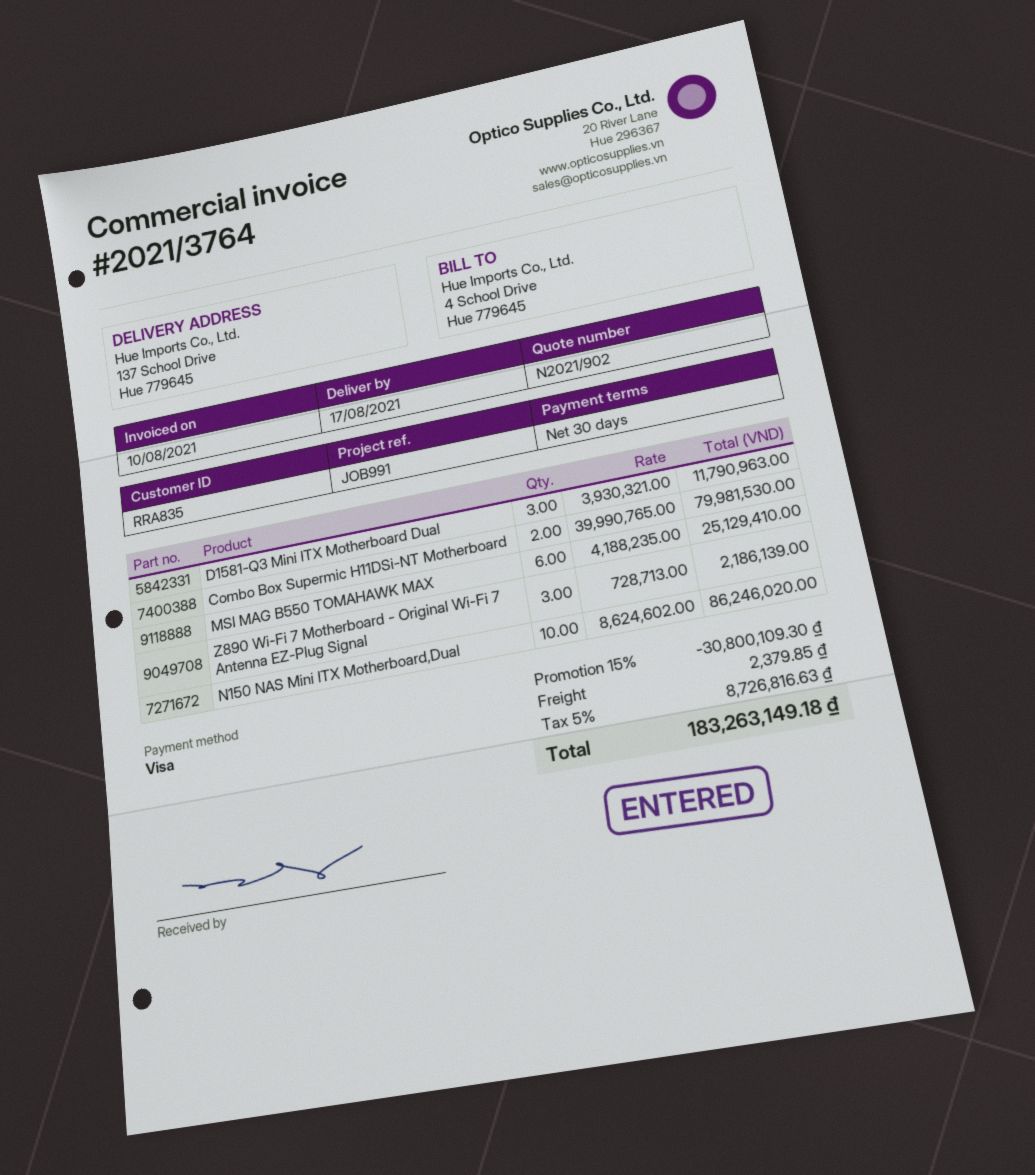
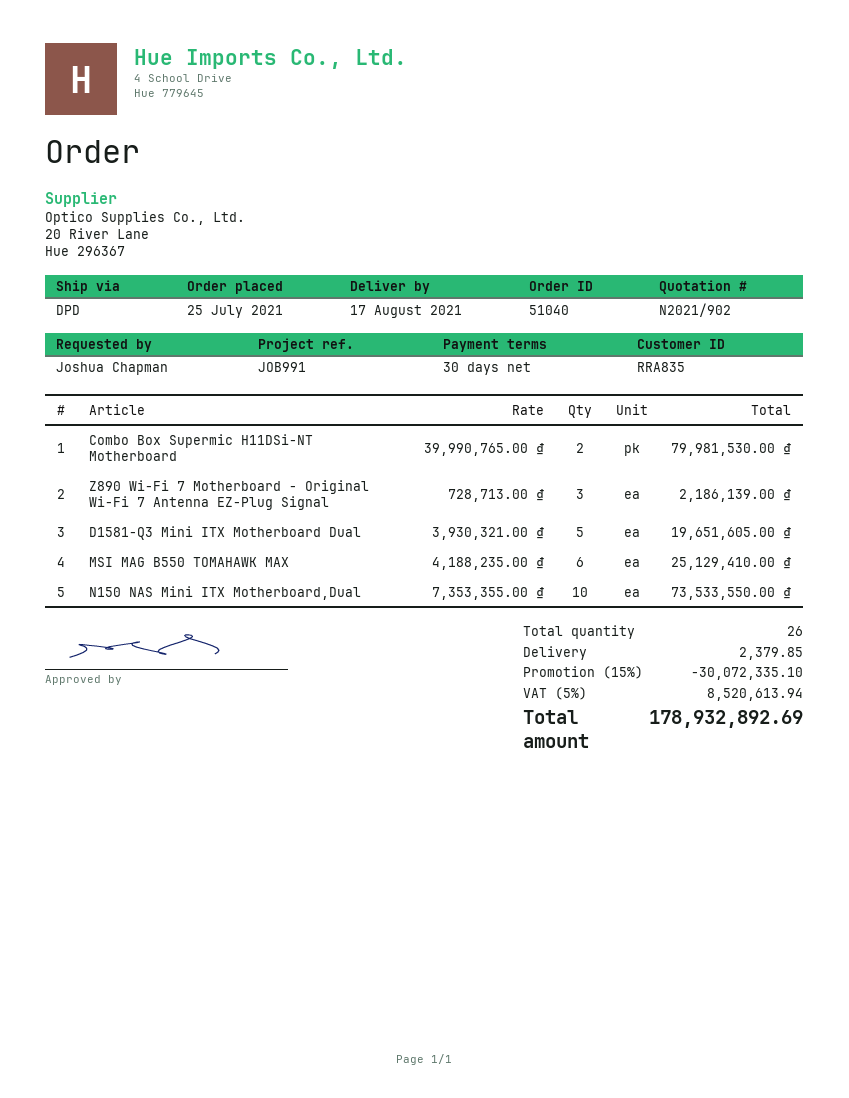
D1581-Q3 Mini ITX Motherboard Dual: 3 x 3930321.00 = 11790963.00 -> 5 x 3930321.00 = 19651605.00
N150 NAS Mini ITX Motherboard,Dual: 10 x 8624602.00 = 86246020.00 -> 10 x 7353355.00 = 73533550.00
discount: 15% = 30800109.30 -> 15% = 30072335.10
tax: 5% = 8726816.63 -> 5% = 8520613.94
total: 183263149.18 -> 178932892.69

